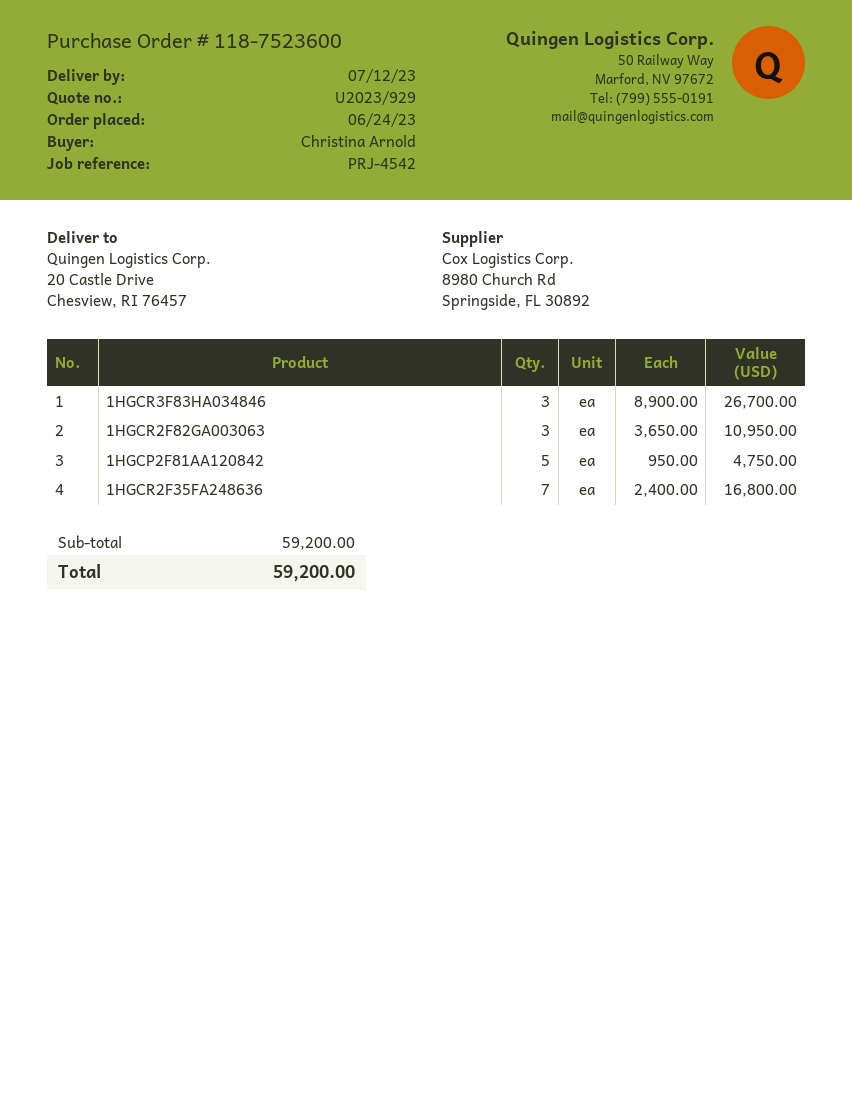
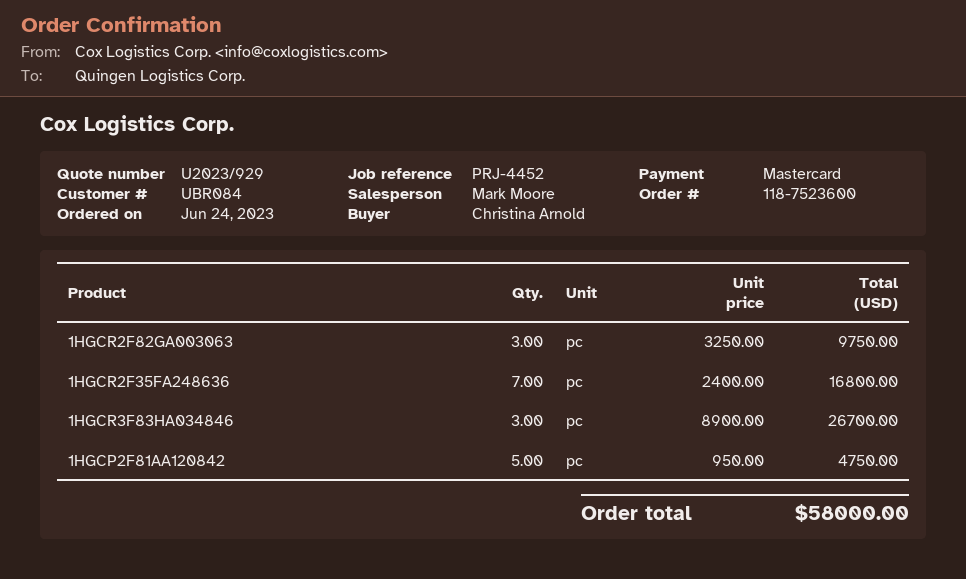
reference: PRJ-4542 -> PRJ-4452
1HGCR2F82GA003063: 3 x 3650.00 = 10950.00 -> 3 x 3250.00 = 9750.00
total: 59200.00 -> 58000.00

